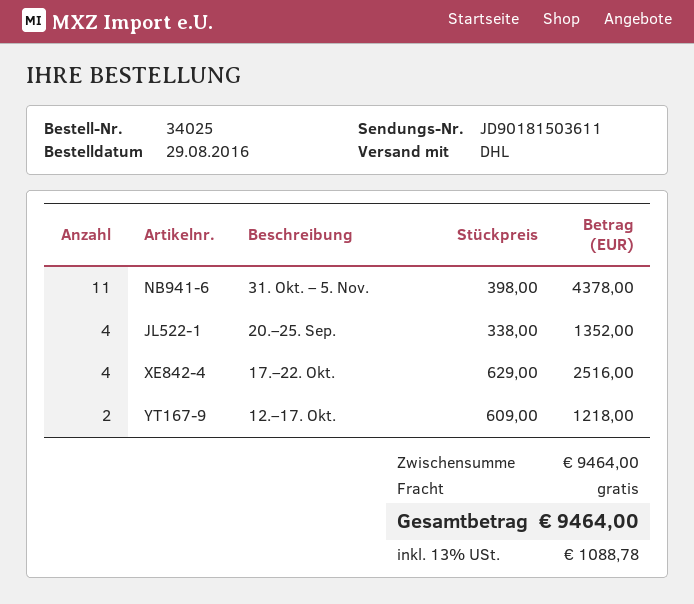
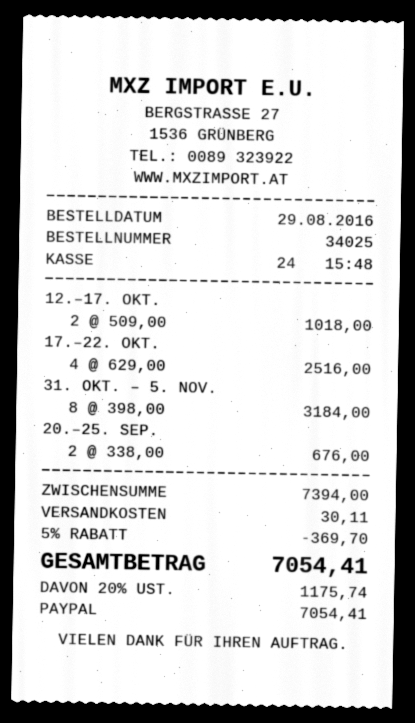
31. Okt. – 5. Nov.: 11 x 398.00 = 4378.00 -> 8 x 398.00 = 3184.00
20.–25. Sep.: 4 x 338.00 = 1352.00 -> 2 x 338.00 = 676.00
12.–17. Okt.: 2 x 609.00 = 1218.00 -> 2 x 509.00 = 1018.00
subtotal: 9464.00 -> 7394.00
discount: none -> 5% = 369.70
shipping: 0.00 -> 30.11
tax: 13% = 1088.78 -> 20% = 1175.74
total: 9464.00 -> 7054.41

